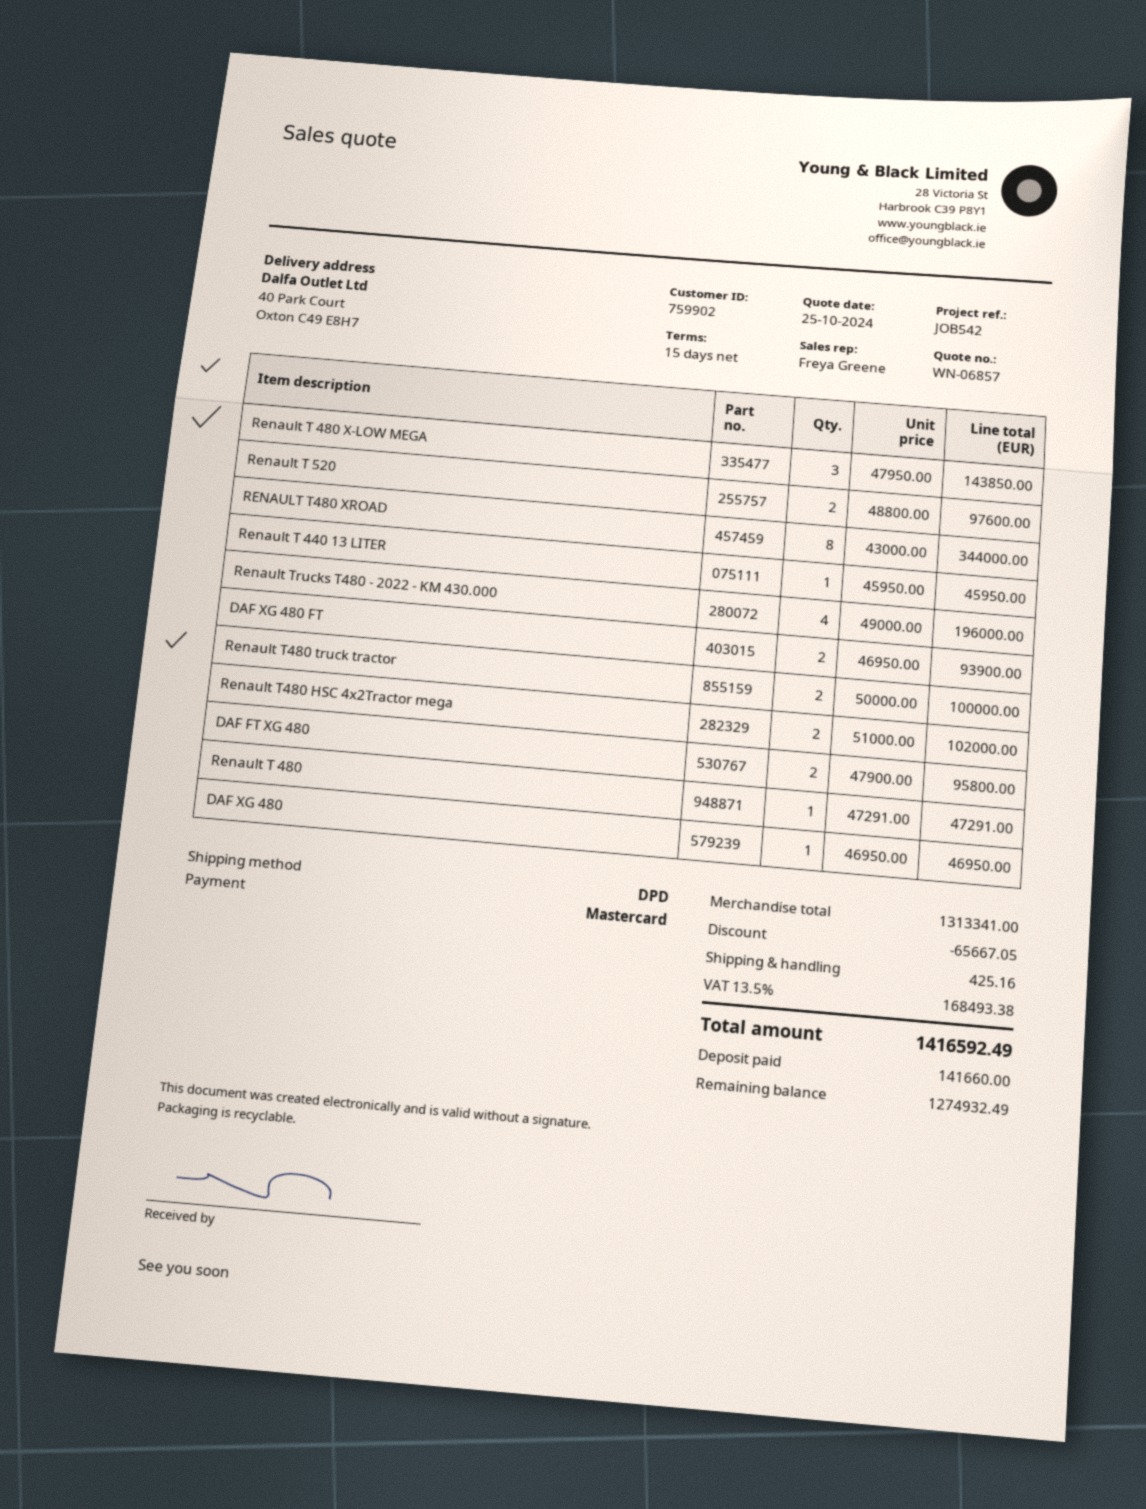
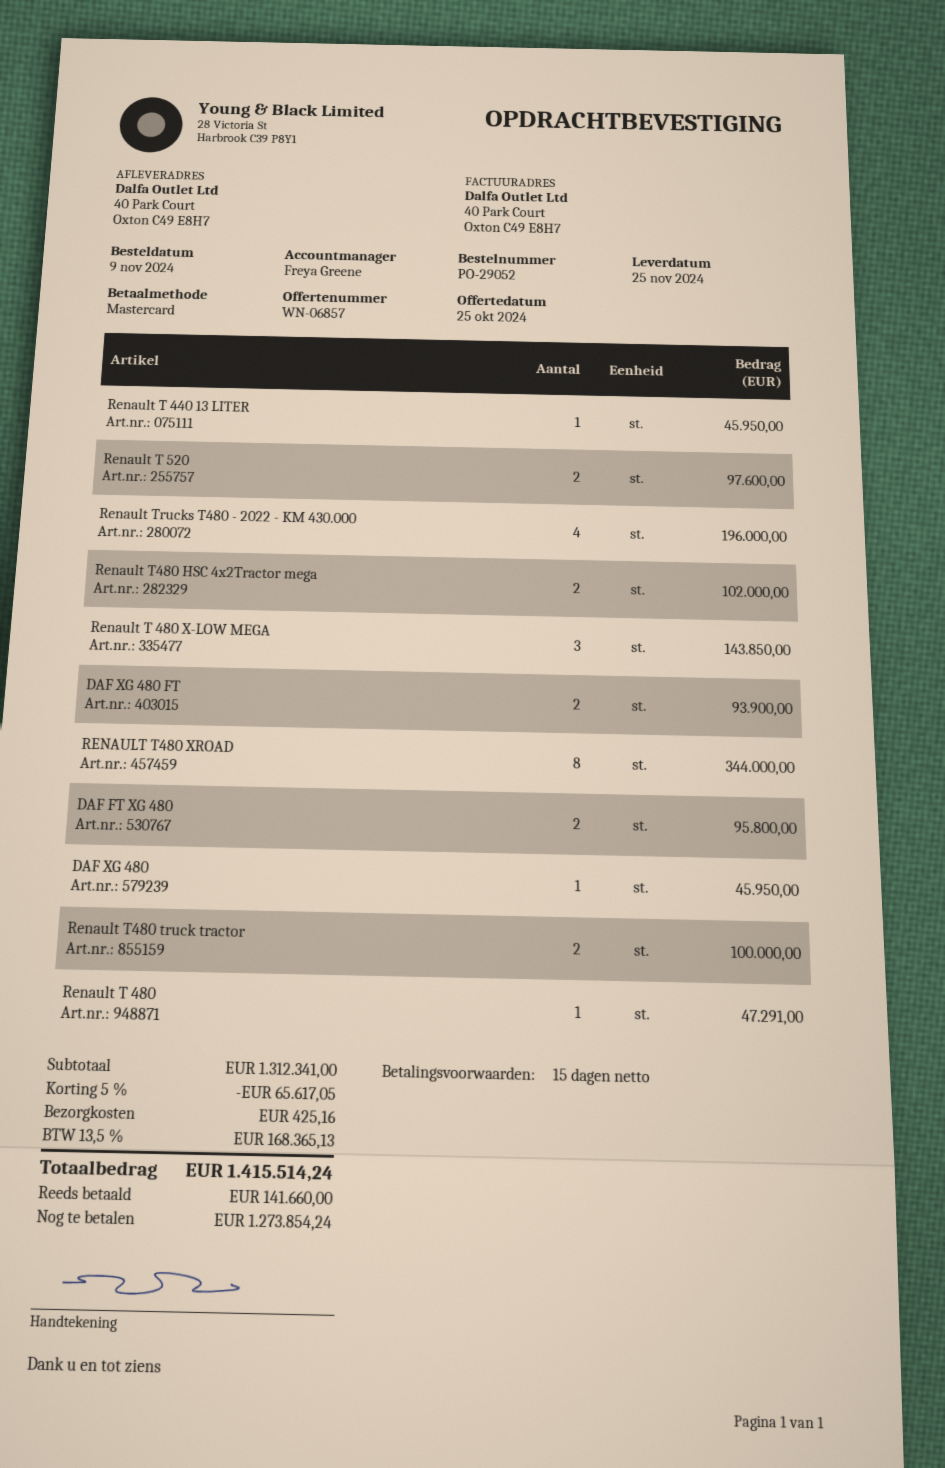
DAF XG 480: 1 for 46950.00 -> 1 for 45950.00
subtotal: 1313341.00 -> 1312341.00
discount: 65667.05 -> 65617.05
tax: 13.5% = 168493.38 -> 13.5% = 168365.13
total: 1416592.49 -> 1415514.24
balance: 1274932.49 -> 1273854.24

